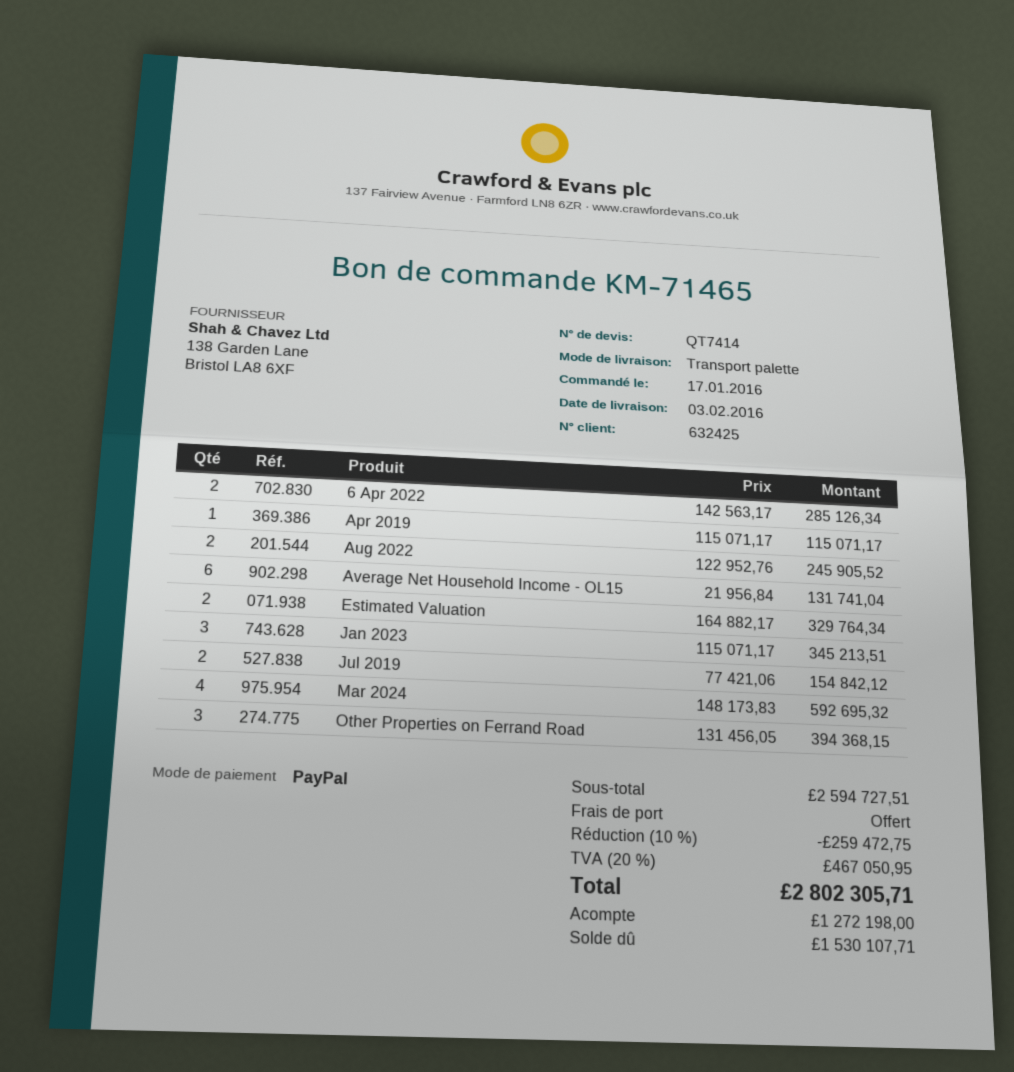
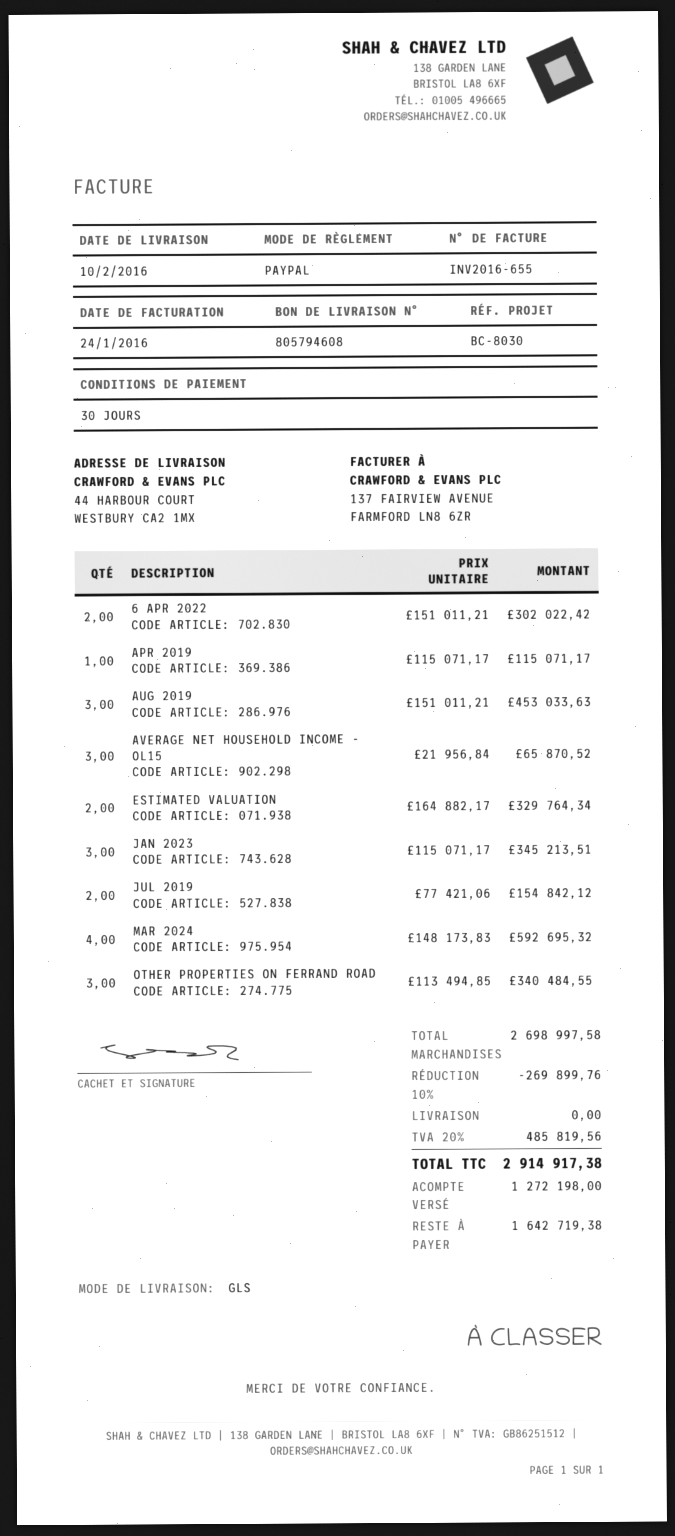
delivery date: 2016-02-03 -> 2016-02-10
shipping method: pallet freight -> GLS
6 Apr 2022: 2 x 142563.17 = 285126.34 -> 2 x 151011.21 = 302022.42
Aug 2022: 2 x 122952.76 = 245905.52 -> none
Average Net Household Income - OL15: 6 x 21956.84 = 131741.04 -> 3 x 21956.84 = 65870.52
Other Properties on Ferrand Road: 3 x 131456.05 = 394368.15 -> 3 x 113494.85 = 340484.55
AUG 2019: none -> 3 x 151011.21 = 453033.63
subtotal: 2594727.51 -> 2698997.58
discount: 10% = 259472.75 -> 10% = 269899.76
tax: 20% = 467050.95 -> 20% = 485819.56
total: 2802305.71 -> 2914917.38
balance: 1530107.71 -> 1642719.38

